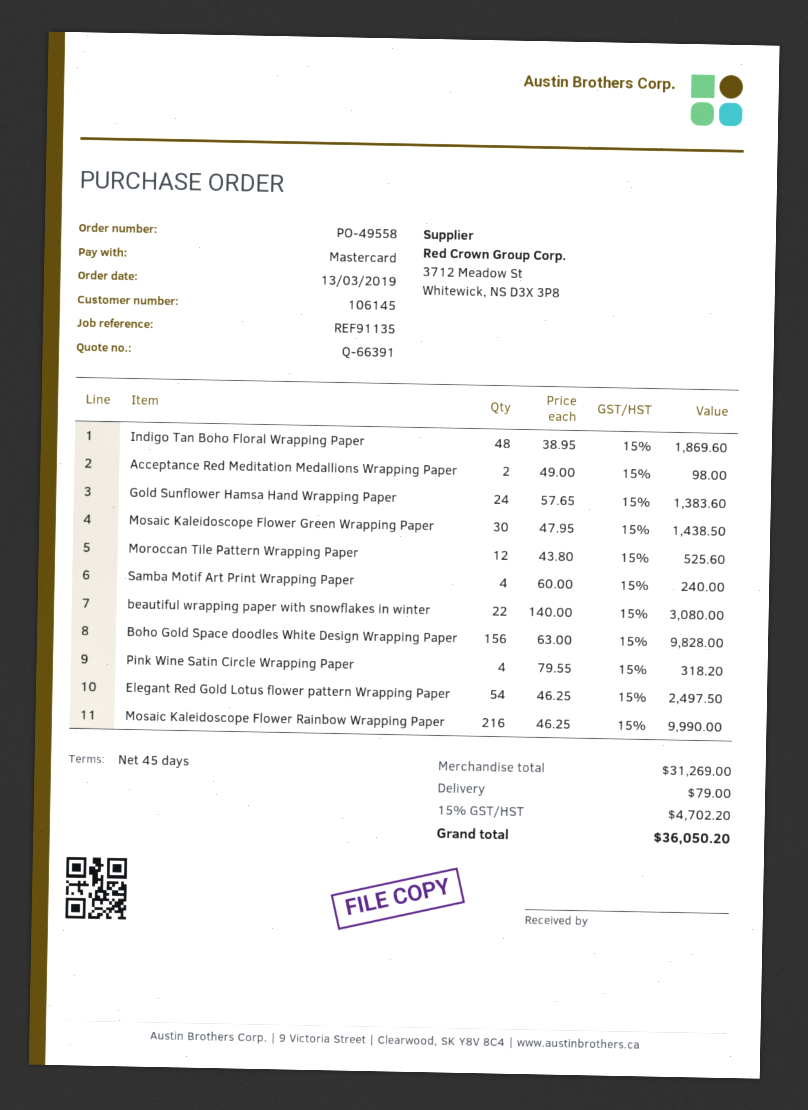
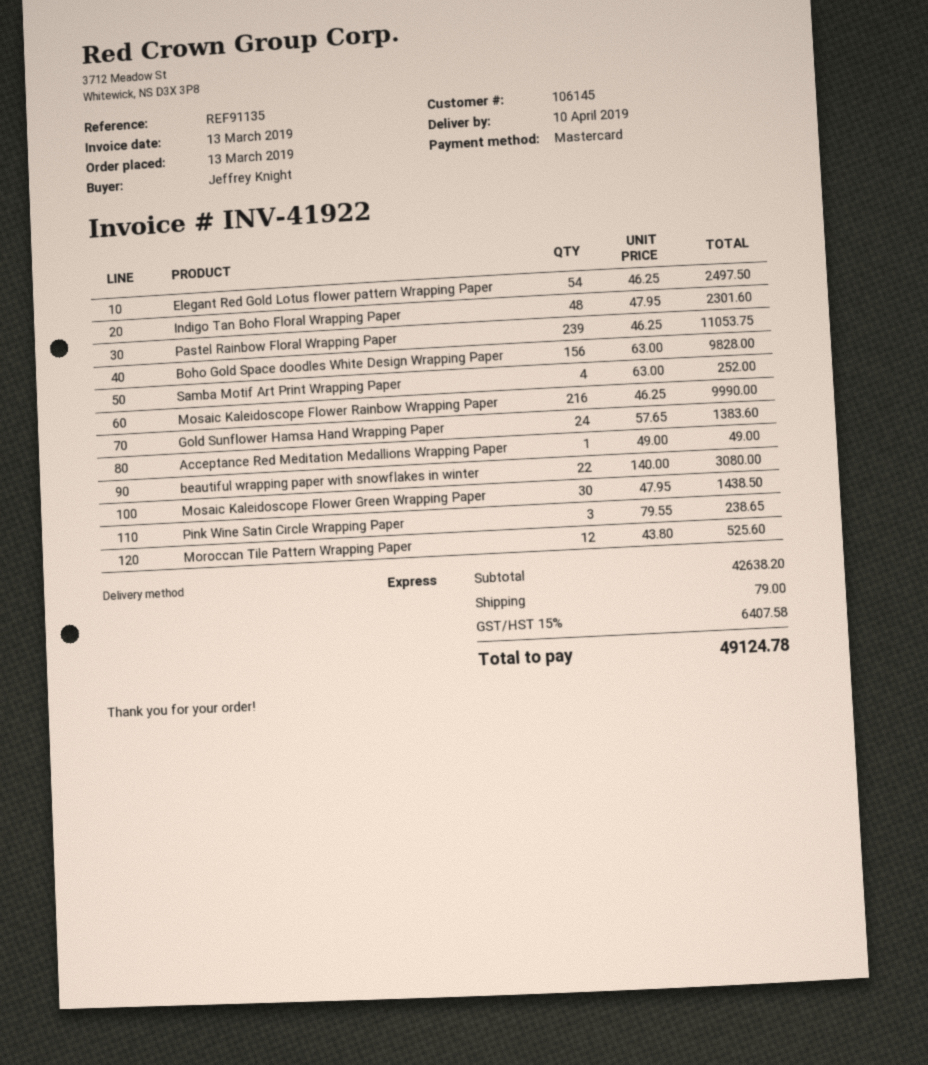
Indigo Tan Boho Floral Wrapping Paper: 48 x 38.95 = 1869.60 -> 48 x 47.95 = 2301.60
Acceptance Red Meditation Medallions Wrapping Paper: 2 x 49.00 = 98.00 -> 1 x 49.00 = 49.00
Samba Motif Art Print Wrapping Paper: 4 x 60.00 = 240.00 -> 4 x 63.00 = 252.00
Pink Wine Satin Circle Wrapping Paper: 4 x 79.55 = 318.20 -> 3 x 79.55 = 238.65
Pastel Rainbow Floral Wrapping Paper: none -> 239 x 46.25 = 11053.75
subtotal: 31269.00 -> 42638.20
tax: 15% = 4702.20 -> 15% = 6407.58
total: 36050.20 -> 49124.78

